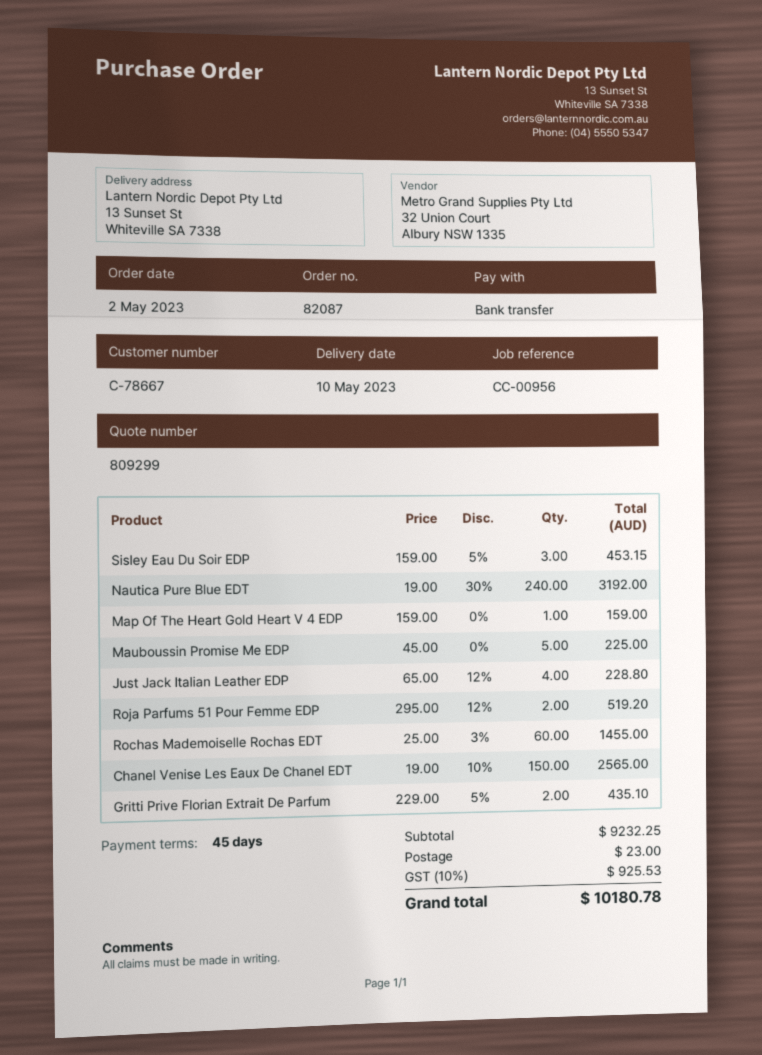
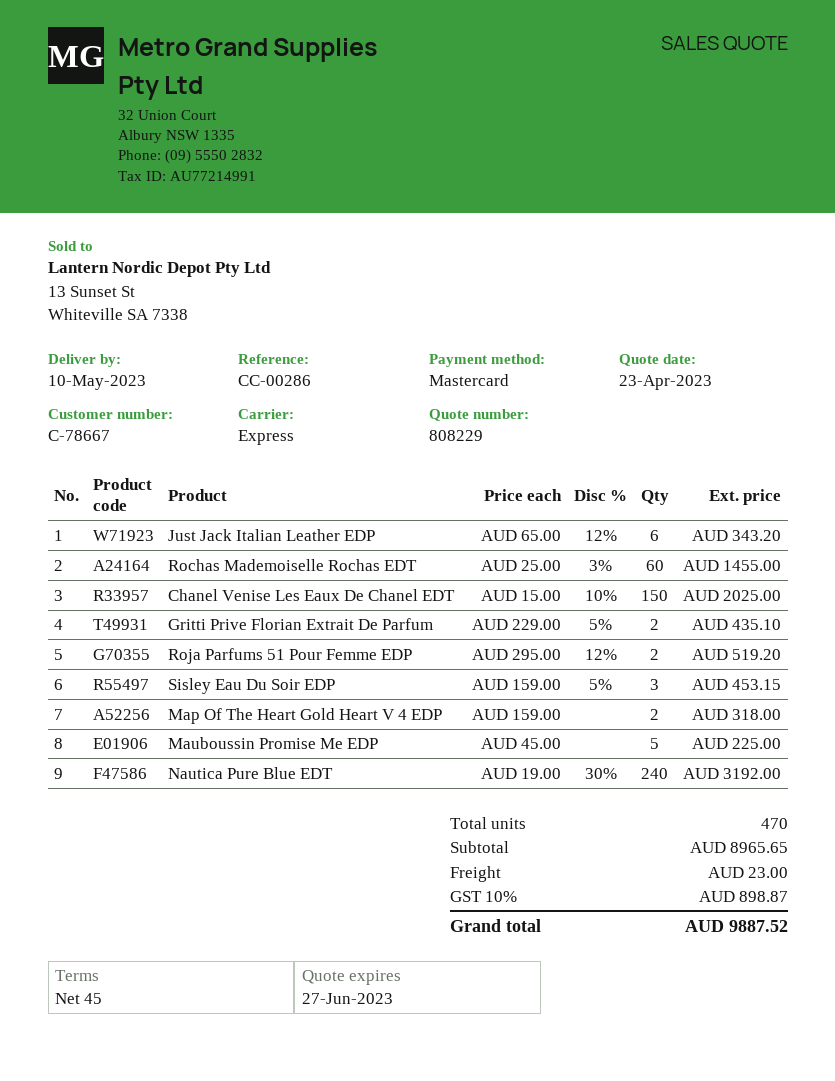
quote number: 809299 -> 808229
reference: CC-00956 -> CC-00286
payment method: bank transfer -> Mastercard
Map Of The Heart Gold Heart V 4 EDP: 1 x 159.00 = 159.00 -> 2 x 159.00 = 318.00
Just Jack Italian Leather EDP: 4 x 65.00 - 12% = 228.80 -> 6 x 65.00 - 12% = 343.20
Chanel Venise Les Eaux De Chanel EDT: 150 x 19.00 - 10% = 2565.00 -> 150 x 15.00 - 10% = 2025.00
subtotal: 9232.25 -> 8965.65
tax: 10% = 925.53 -> 10% = 898.87
total: 10180.78 -> 9887.52

